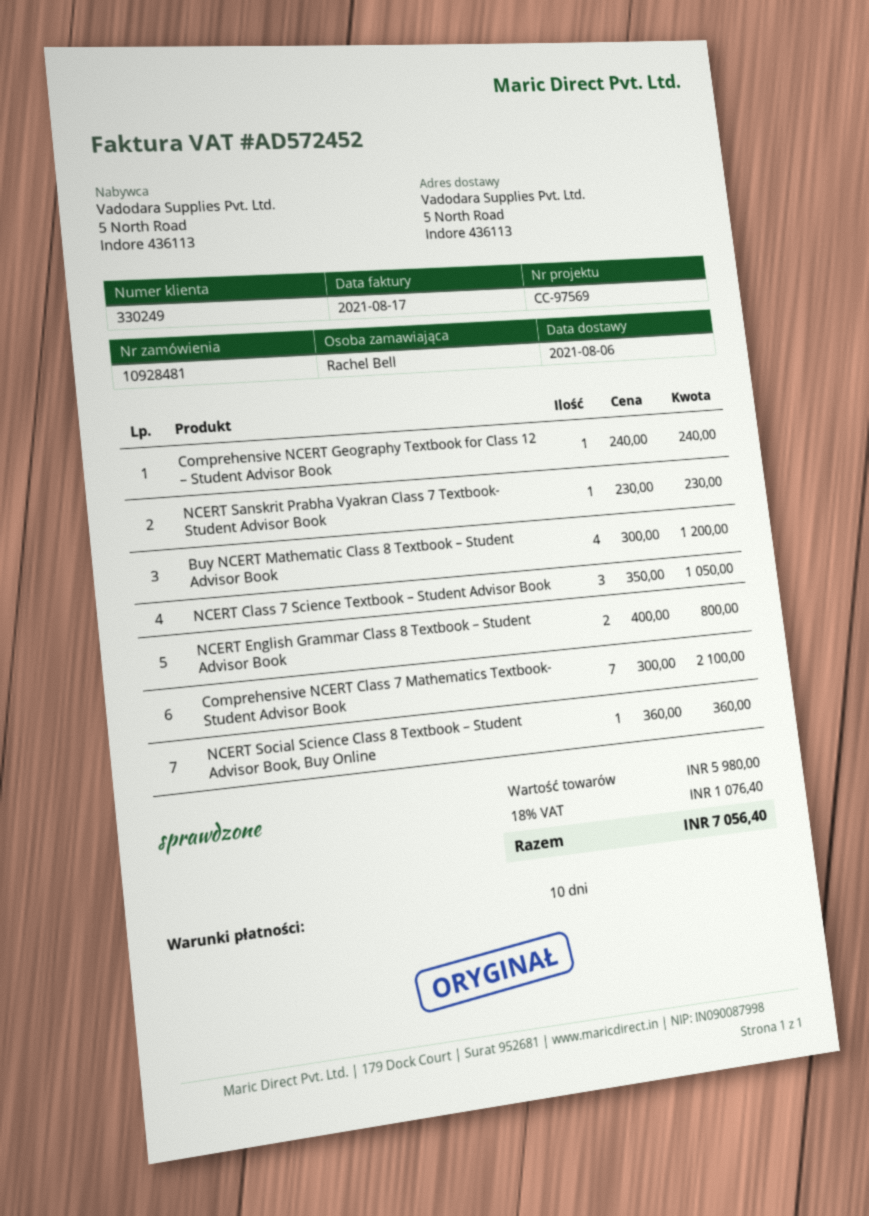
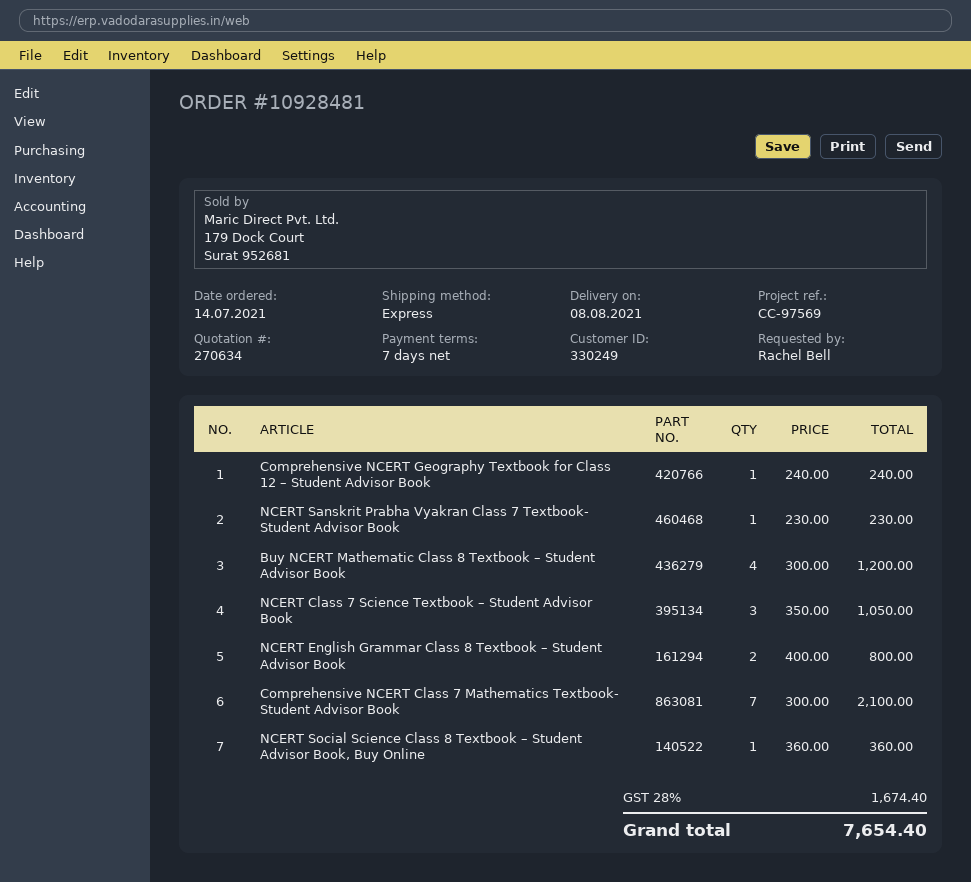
delivery date: 2021-08-06 -> 2021-08-08
payment terms: 10 days -> 7 days
tax: 18% = 1076.40 -> 28% = 1674.40
total: 7056.40 -> 7654.40

